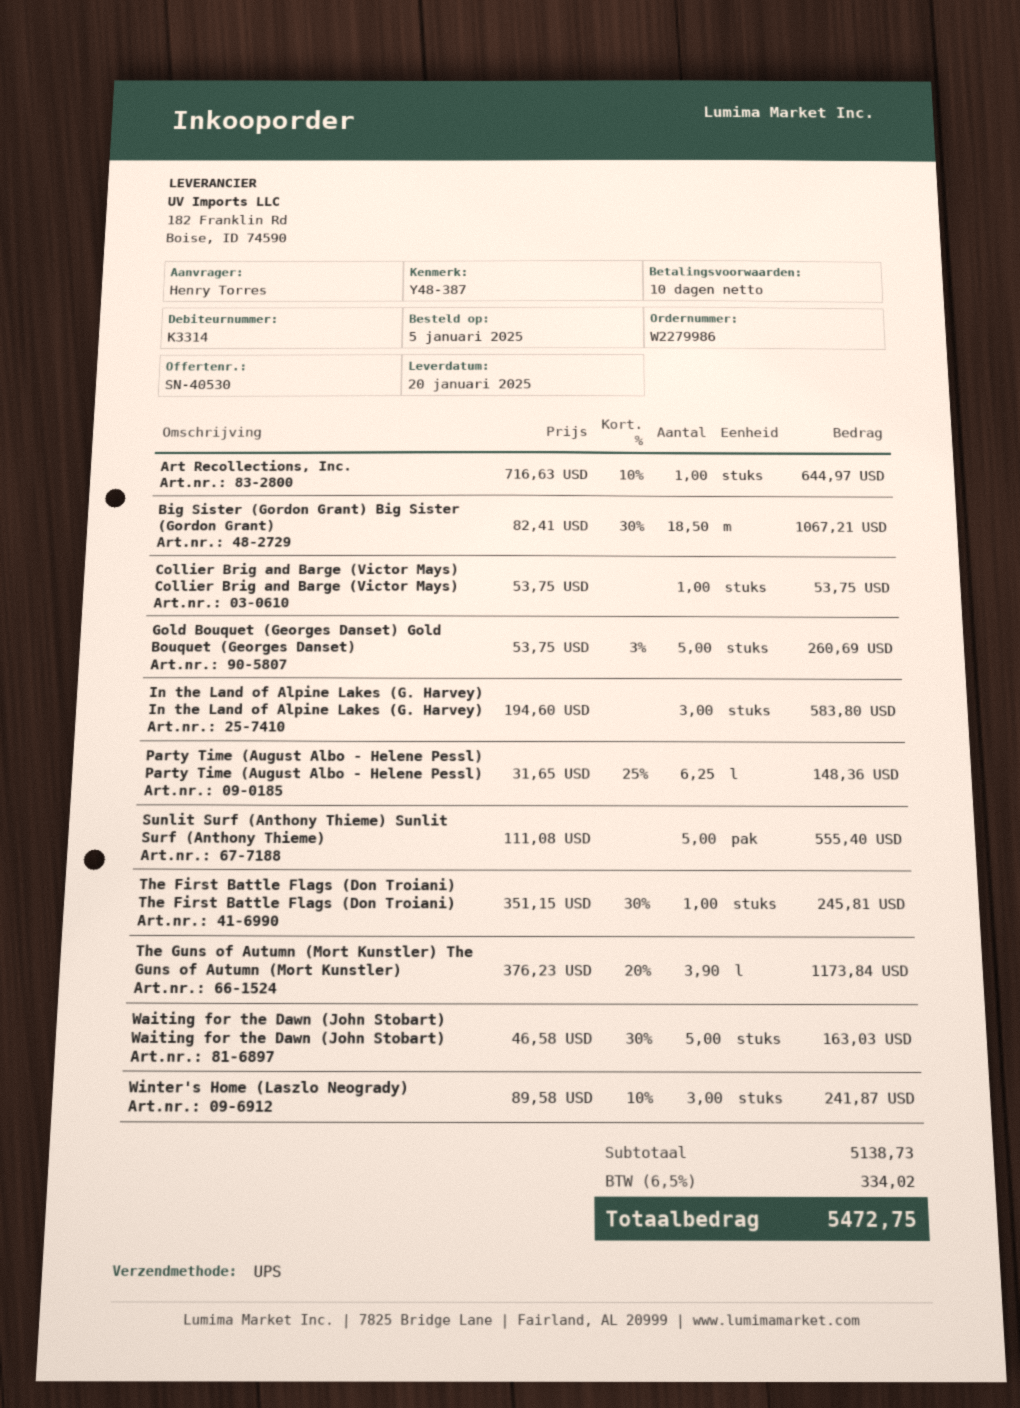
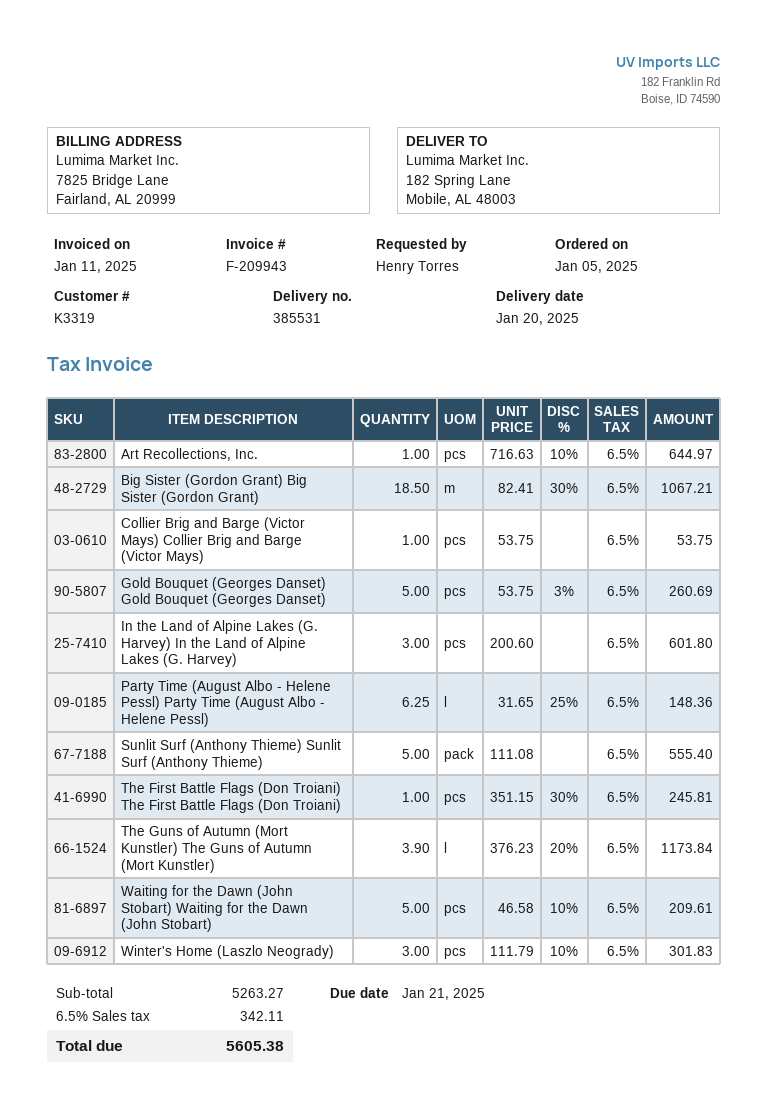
customer number: K3314 -> K3319
In the Land of Alpine Lakes (G. Harvey) In the Land of Alpine Lakes (G. Harvey): 3 x 194.60 = 583.80 -> 3 x 200.60 = 601.80
Waiting for the Dawn (John Stobart) Waiting for the Dawn (John Stobart): 5 x 46.58 - 30% = 163.03 -> 5 x 46.58 - 10% = 209.61
Winter's Home (Laszlo Neogrady): 3 x 89.58 - 10% = 241.87 -> 3 x 111.79 - 10% = 301.83
subtotal: 5138.73 -> 5263.27
tax: 6.5% = 334.02 -> 6.5% = 342.11
total: 5472.75 -> 5605.38

